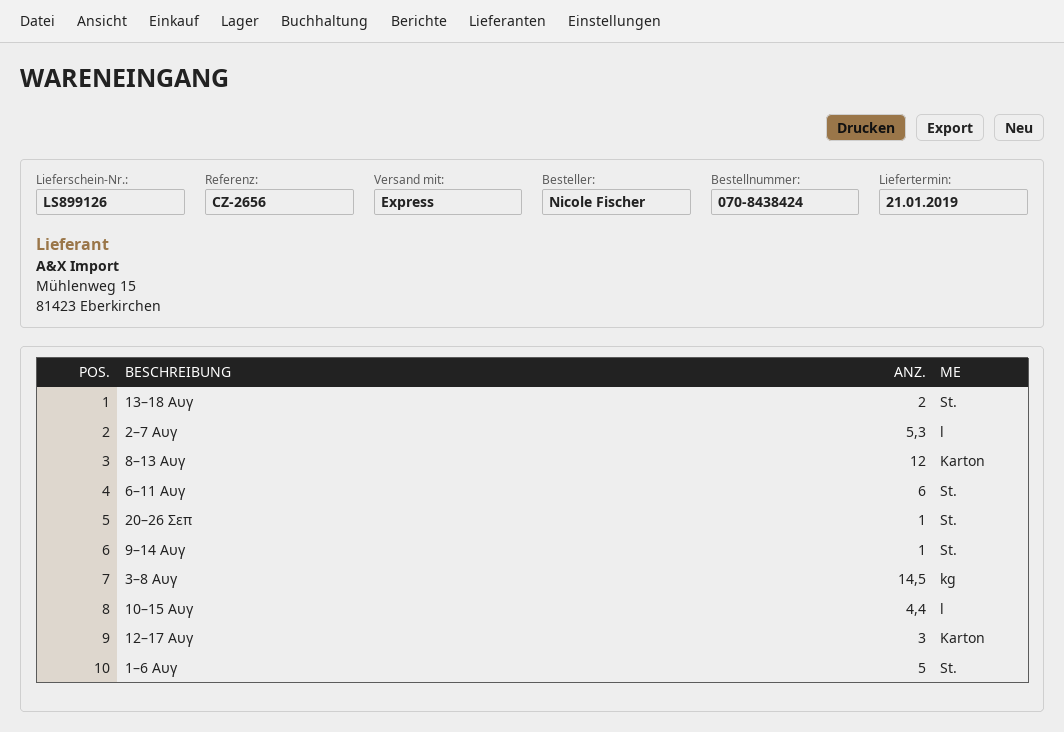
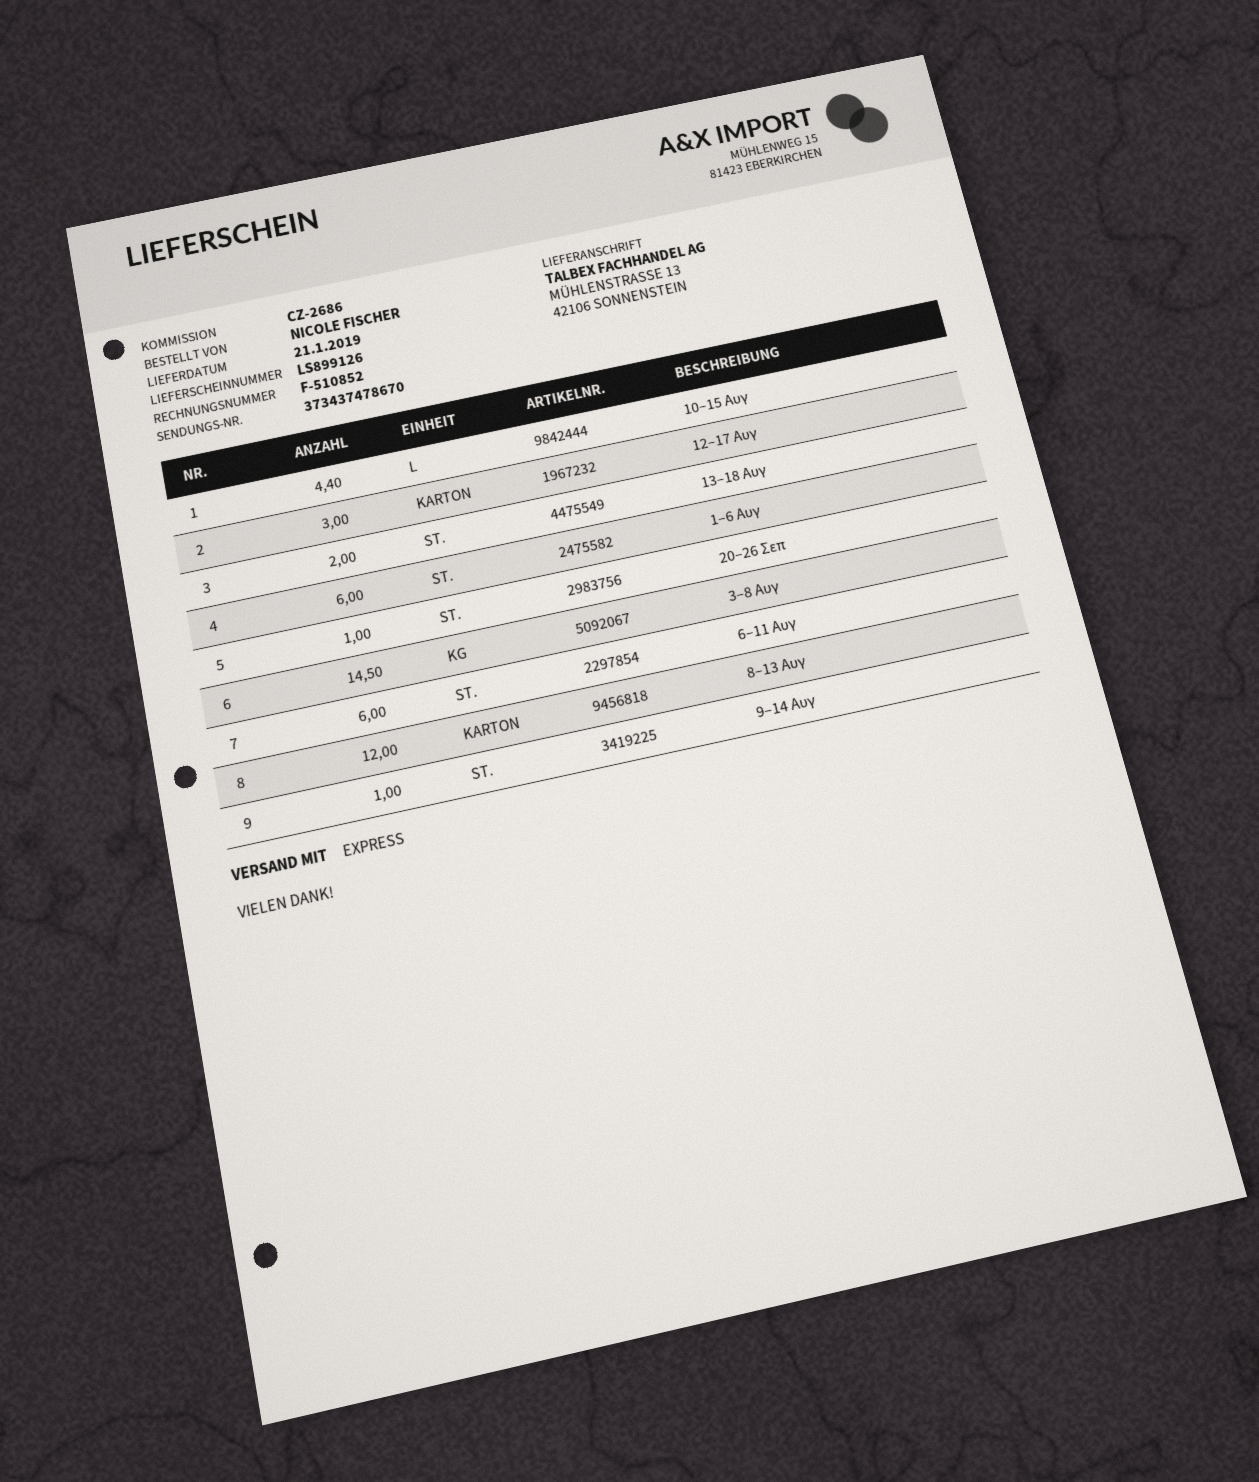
reference: CZ-2656 -> CZ-2686
2–7 Αυγ: 5.3 -> none
1–6 Αυγ: 5 -> 6

